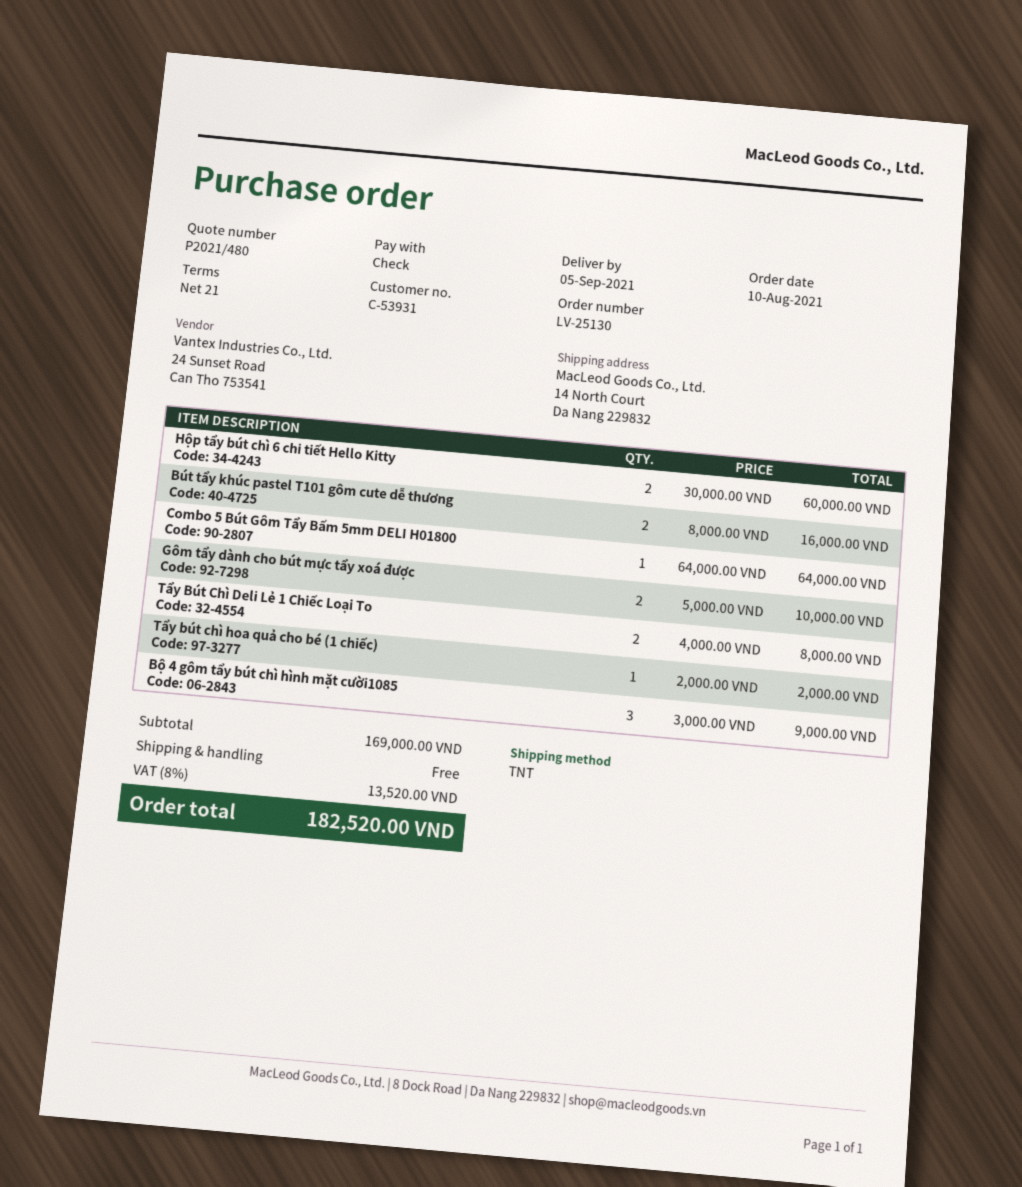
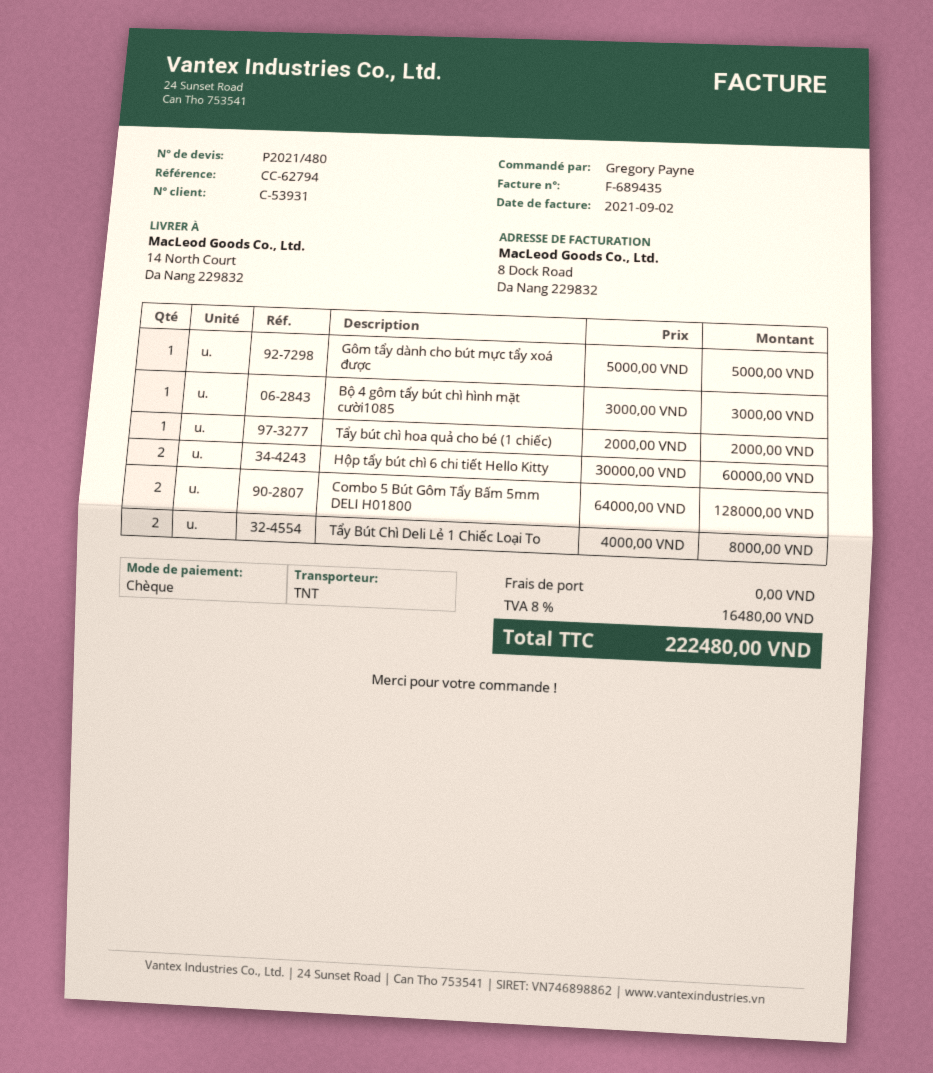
Bút tẩy khúc pastel T101 gôm cute dễ thương: 2 x 8000.00 = 16000.00 -> none
Combo 5 Bút Gôm Tẩy Bấm 5mm DELI H01800: 1 x 64000.00 = 64000.00 -> 2 x 64000.00 = 128000.00
Gôm tẩy dành cho bút mực tẩy xoá được: 2 x 5000.00 = 10000.00 -> 1 x 5000.00 = 5000.00
Bộ 4 gôm tẩy bút chì hình mặt cười1085: 3 x 3000.00 = 9000.00 -> 1 x 3000.00 = 3000.00
tax: 8% = 13520.00 -> 8% = 16480.00
total: 182520.00 -> 222480.00

